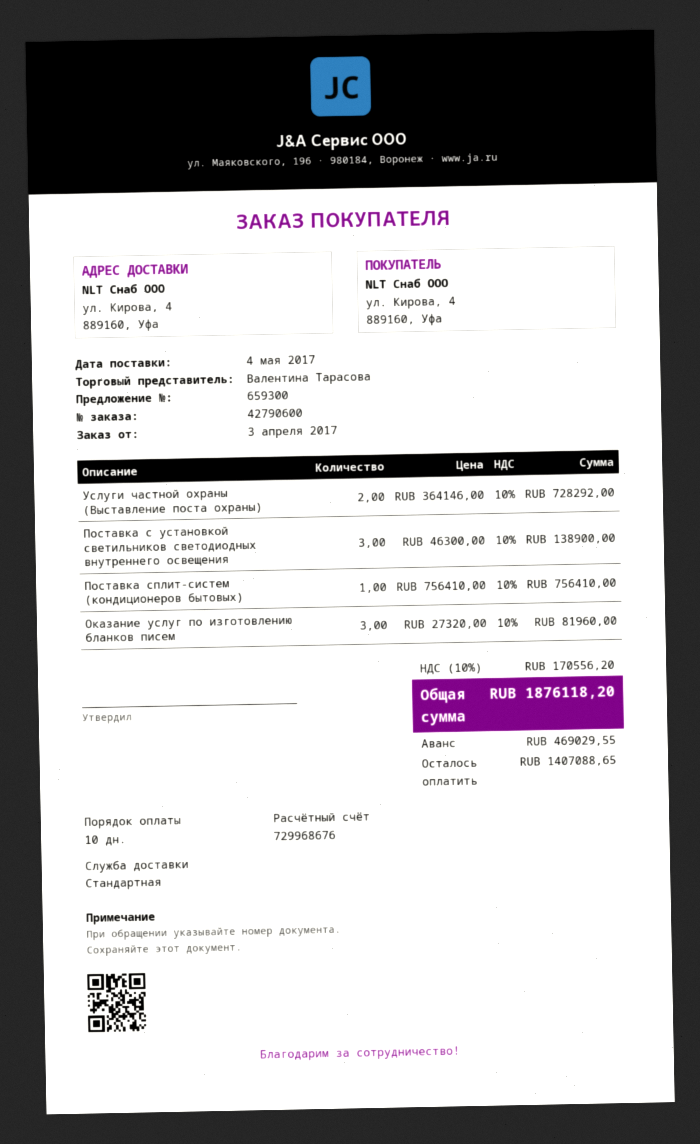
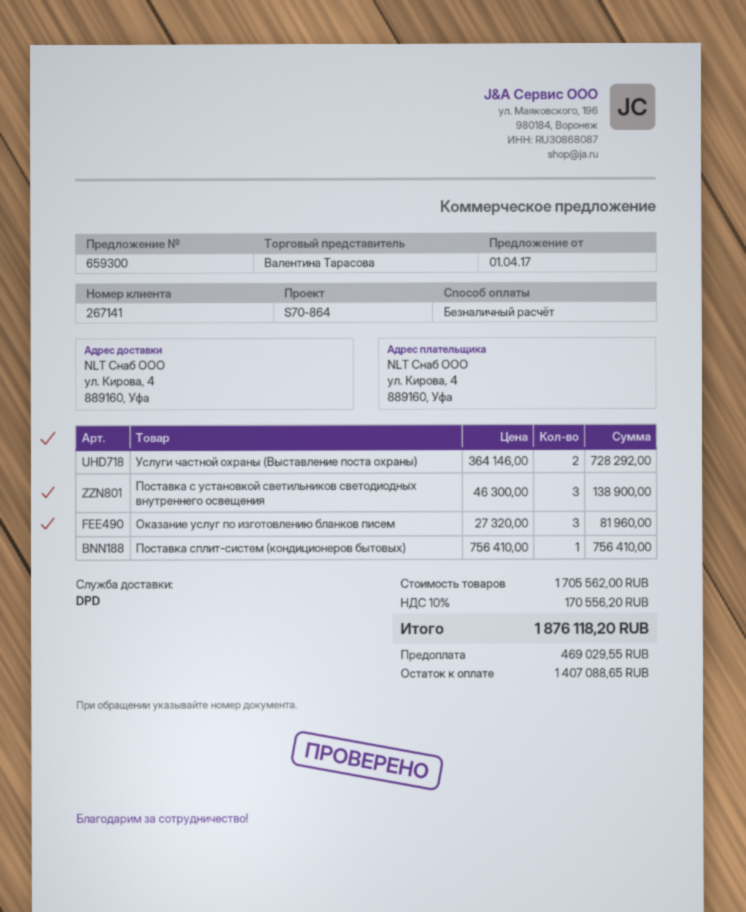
shipping method: standard -> DPD

